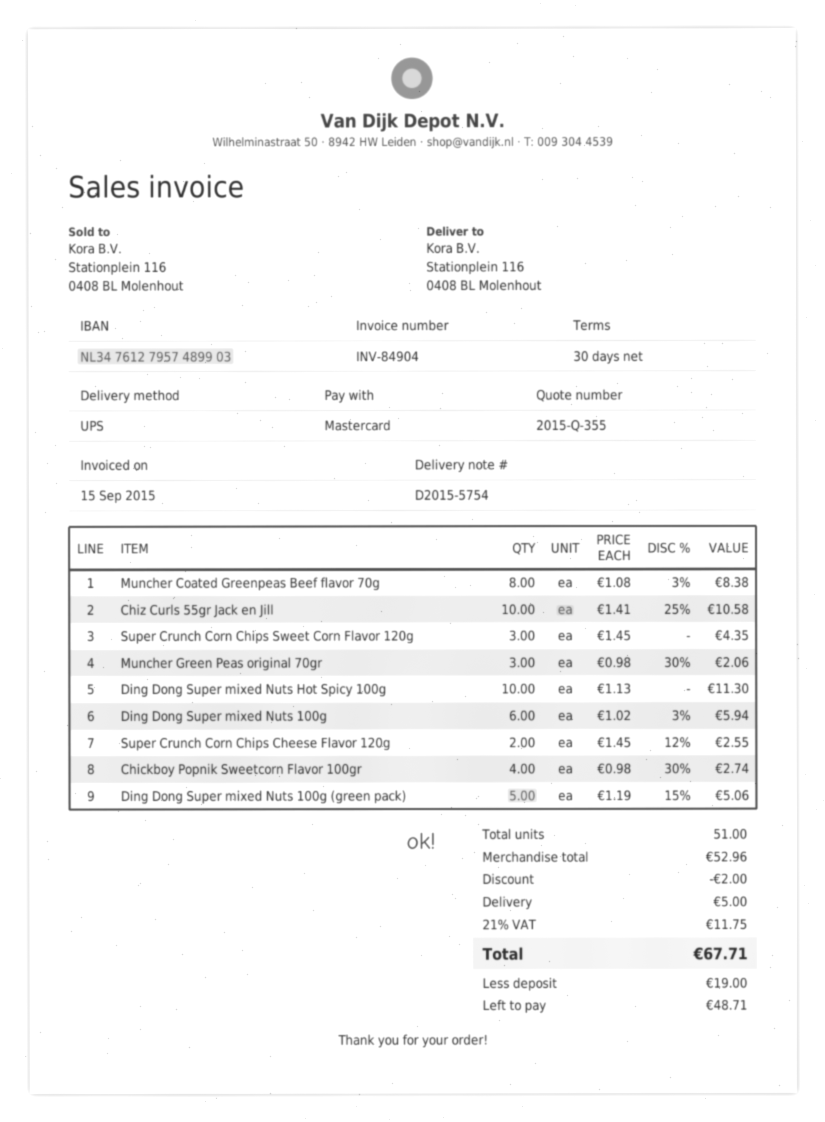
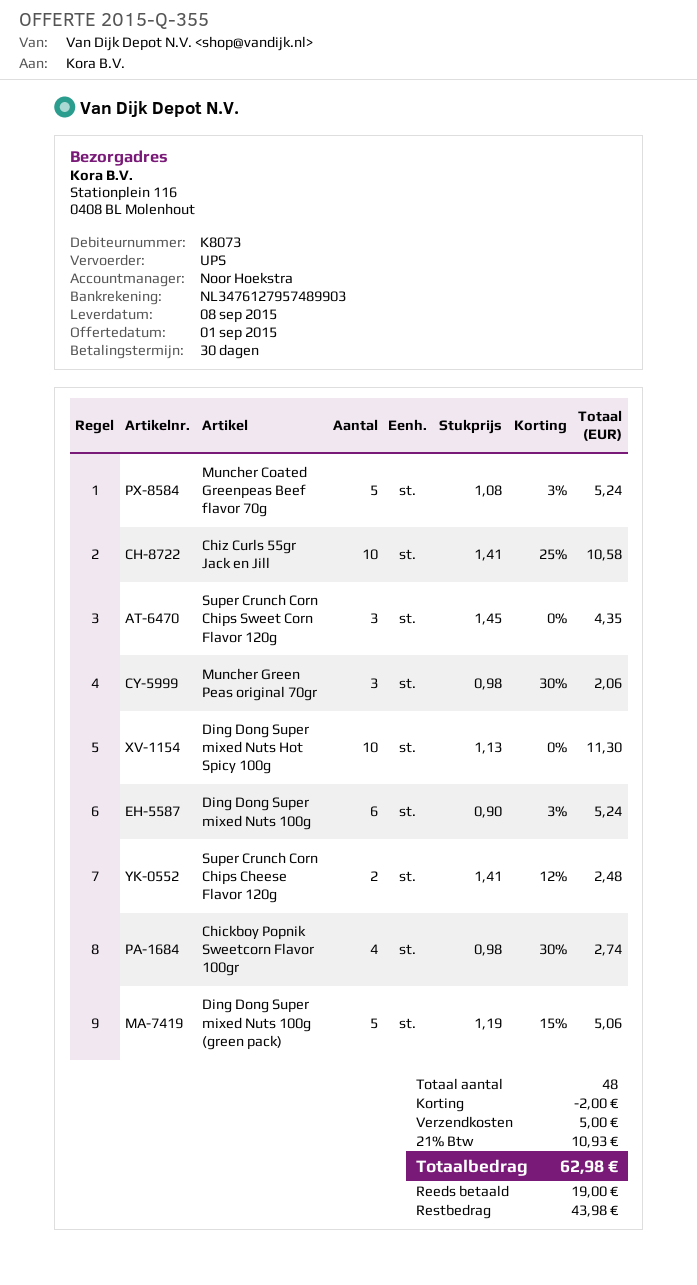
Muncher Coated Greenpeas Beef flavor 70g: 8 x 1.08 - 3% = 8.38 -> 5 x 1.08 - 3% = 5.24
Ding Dong Super mixed Nuts 100g: 6 x 1.02 - 3% = 5.94 -> 6 x 0.90 - 3% = 5.24
Super Crunch Corn Chips Cheese Flavor 120g: 2 x 1.45 - 12% = 2.55 -> 2 x 1.41 - 12% = 2.48
total quantity: 51 -> 48
tax: 21% = 11.75 -> 21% = 10.93
total: 67.71 -> 62.98
balance: 48.71 -> 43.98

